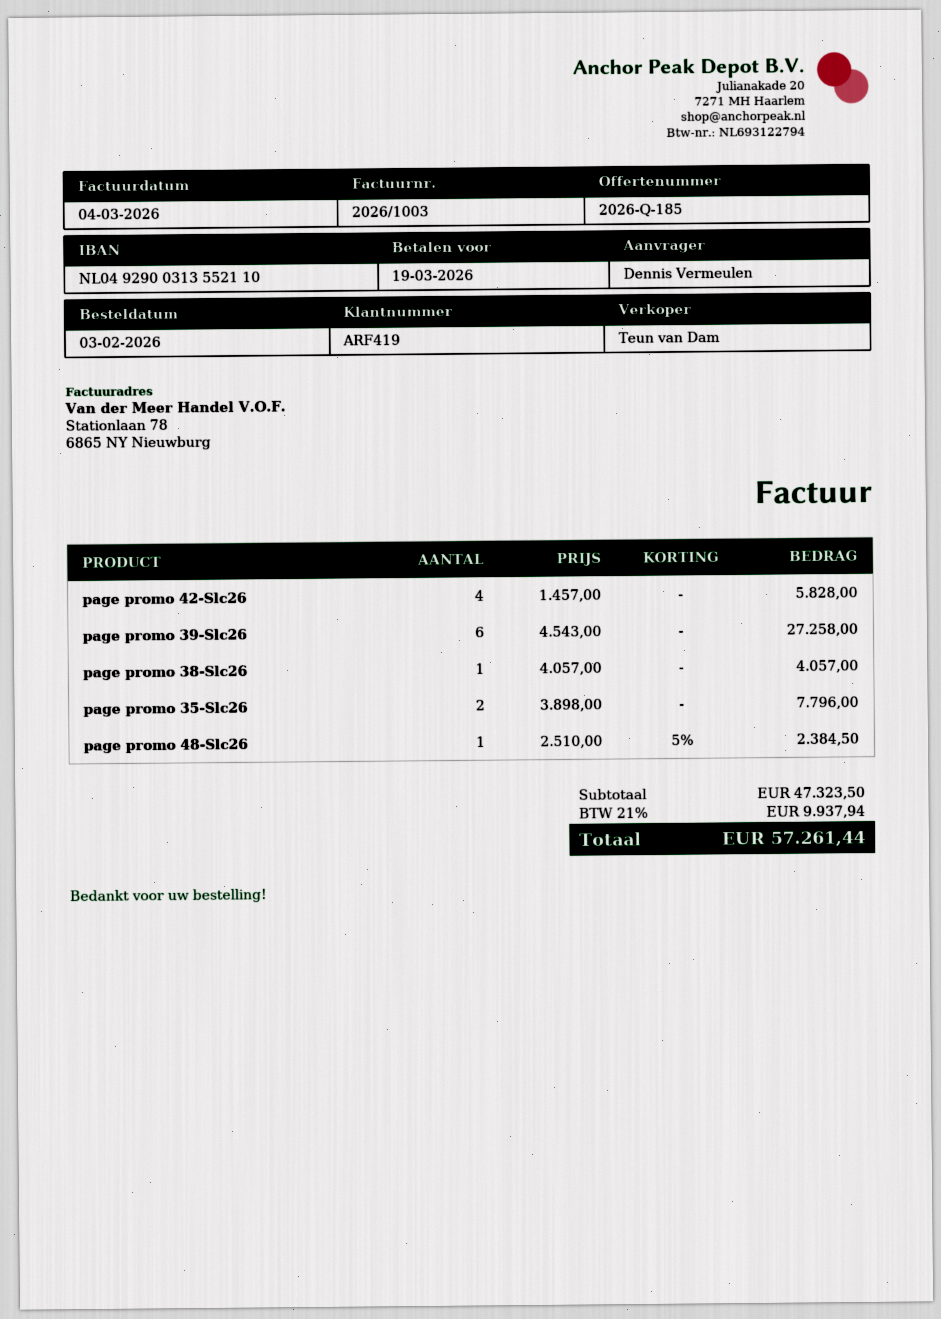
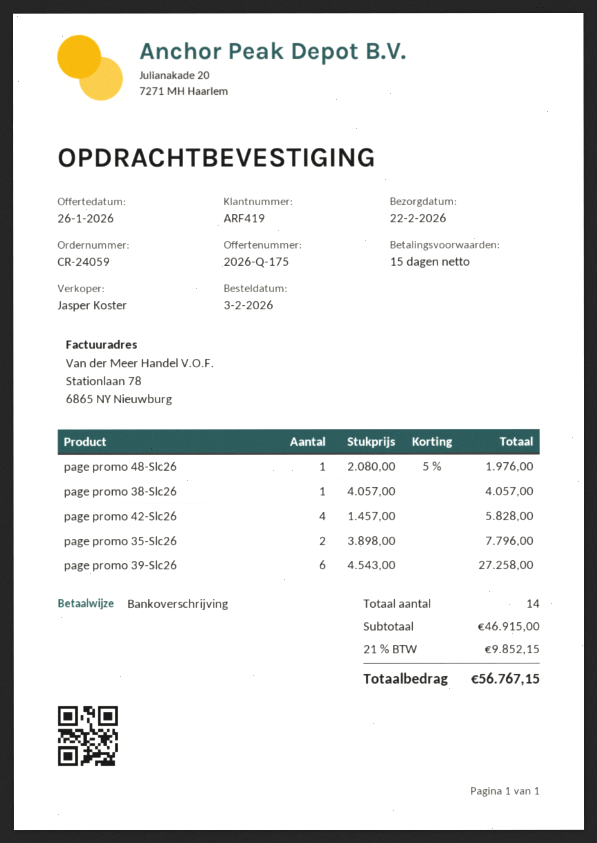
quote number: 2026-Q-185 -> 2026-Q-175
sales rep: Teun van Dam -> Jasper Koster
page promo 48-Slc26: 1 x 2510.00 - 5% = 2384.50 -> 1 x 2080.00 - 5% = 1976.00
subtotal: 47323.50 -> 46915.00
tax: 21% = 9937.94 -> 21% = 9852.15
total: 57261.44 -> 56767.15

